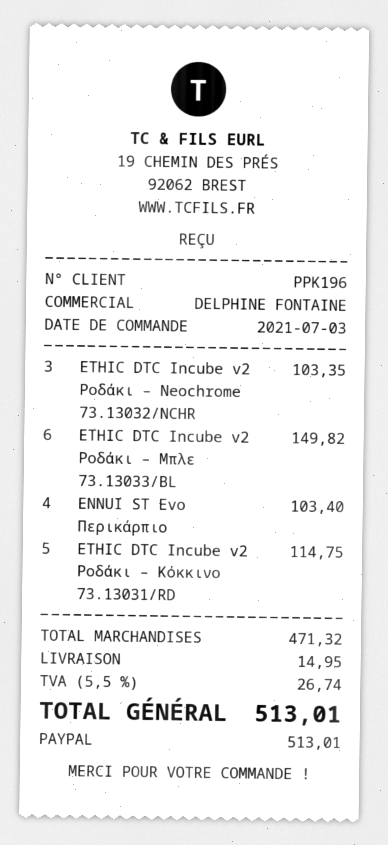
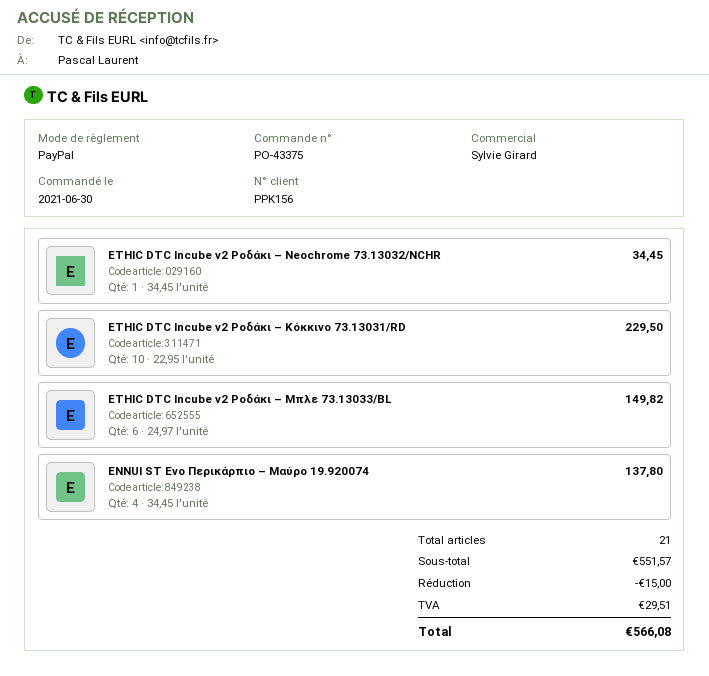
order date: 2021-07-03 -> 2021-06-30
customer number: PPK196 -> PPK156
sales rep: DELPHINE FONTAINE -> Sylvie Girard
ETHIC DTC Incube v2 Ροδάκι – Neochrome 73.13032/NCHR: 3 for 103.35 -> 1 for 34.45
ENNUI ST Evo Περικάρπιο: 4 for 103.40 -> 4 for 137.80
ETHIC DTC Incube v2 Ροδάκι – Κόκκινο 73.13031/RD: 5 for 114.75 -> 10 for 229.50
subtotal: 471.32 -> 551.57
discount: none -> 15.00
shipping: 14.95 -> none
tax: 26.74 -> 29.51
total: 513.01 -> 566.08

